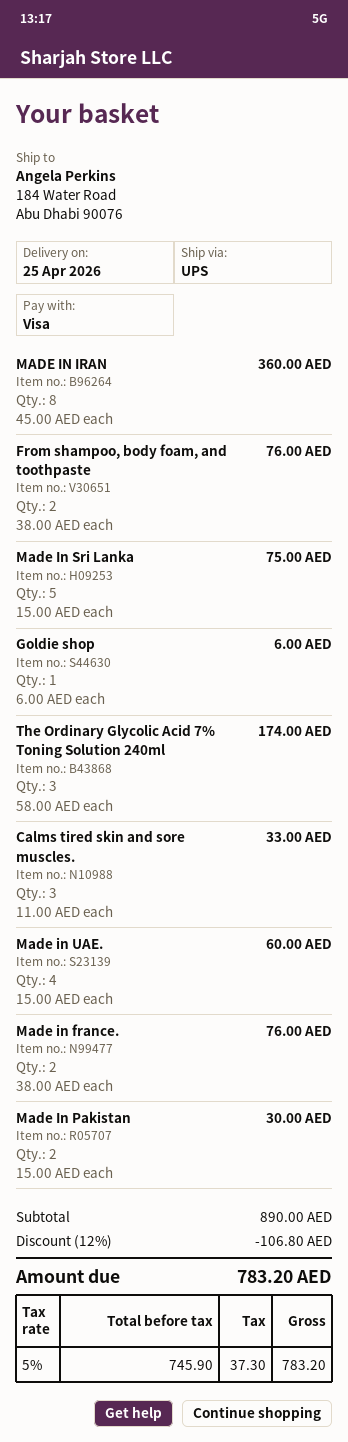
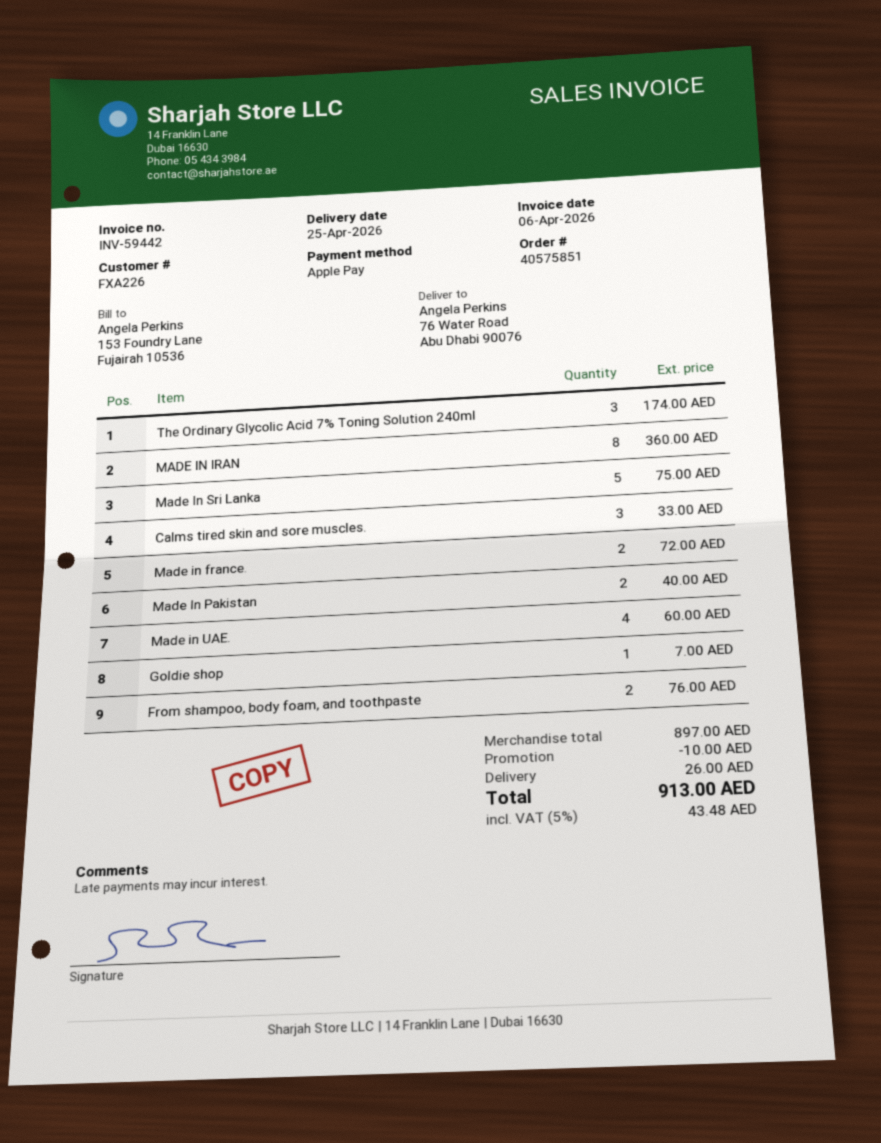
payment method: Visa -> Apple Pay
ship to: 184 Water Road, Abu Dhabi 90076 -> 76 Water Road, Abu Dhabi 90076
Goldie shop: 1 for 6.00 -> 1 for 7.00
Made in france.: 2 for 76.00 -> 2 for 72.00
Made In Pakistan: 2 for 30.00 -> 2 for 40.00
subtotal: 890.00 -> 897.00
discount: 106.80 -> 10.00
shipping: none -> 26.00
tax: 5% = 37.30 -> 5% = 43.48
total: 783.20 -> 913.00

